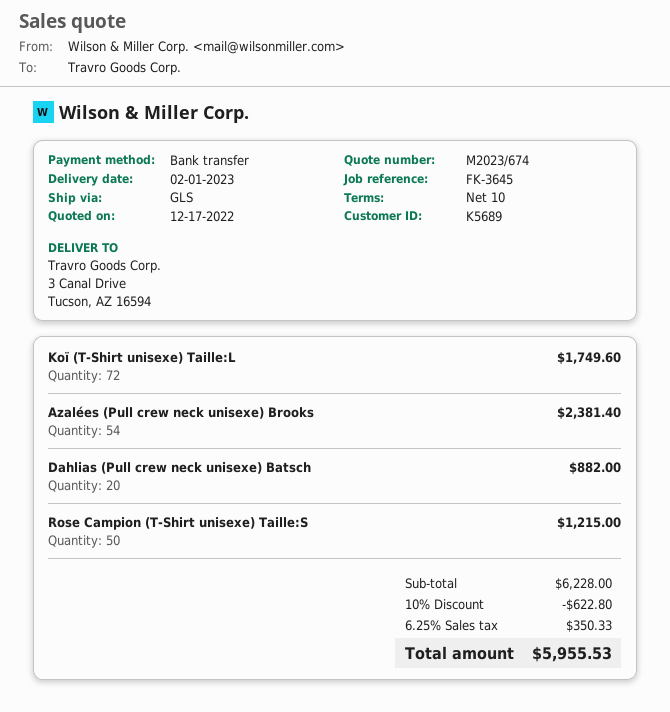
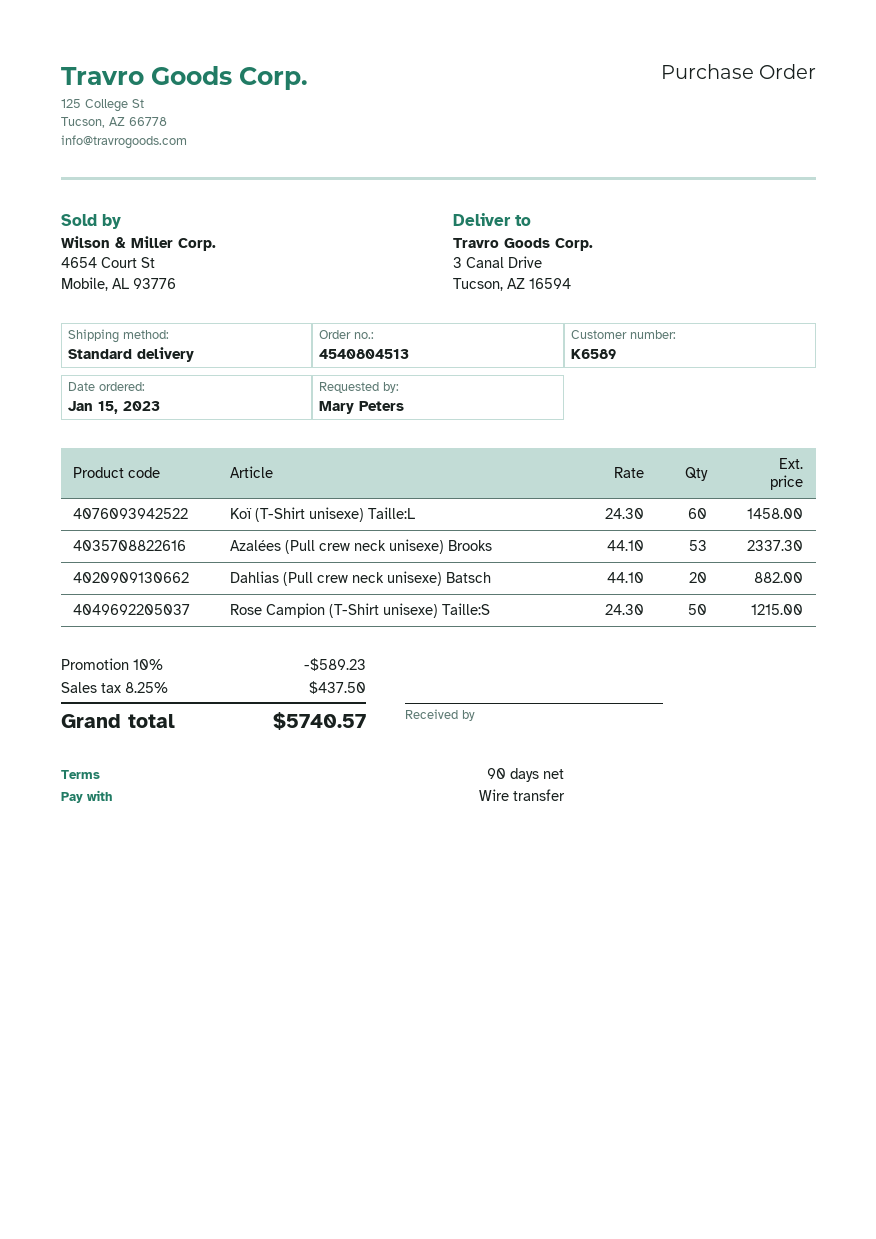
payment terms: 10 days -> 90 days
customer number: K5689 -> K6589
shipping method: GLS -> standard
Koï (T-Shirt unisexe) Taille:L: 72 for 1749.60 -> 60 for 1458.00
Azalées (Pull crew neck unisexe) Brooks: 54 for 2381.40 -> 53 for 2337.30
discount: 10% = 622.80 -> 10% = 589.23
tax: 6.25% = 350.33 -> 8.25% = 437.50
total: 5955.53 -> 5740.57

